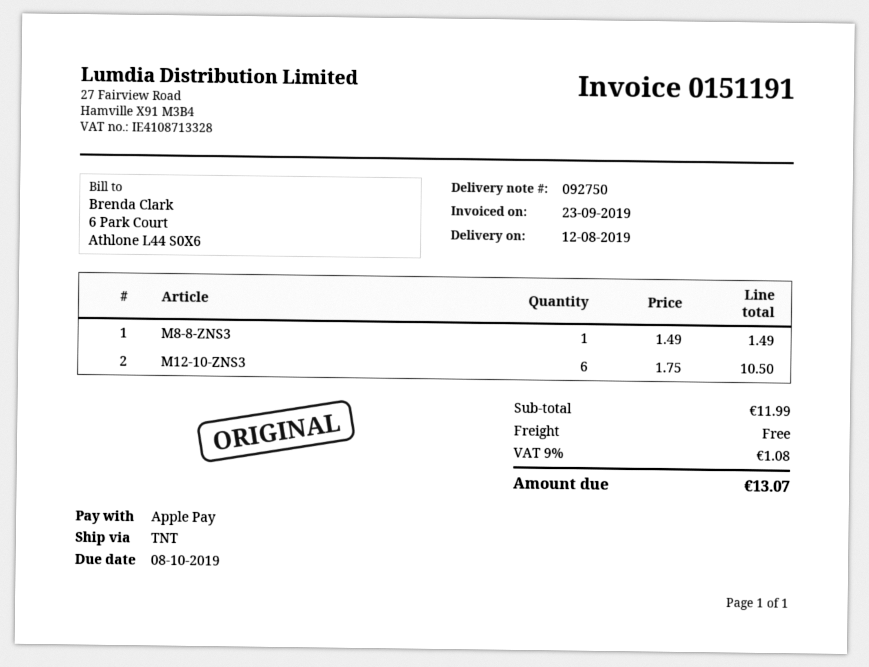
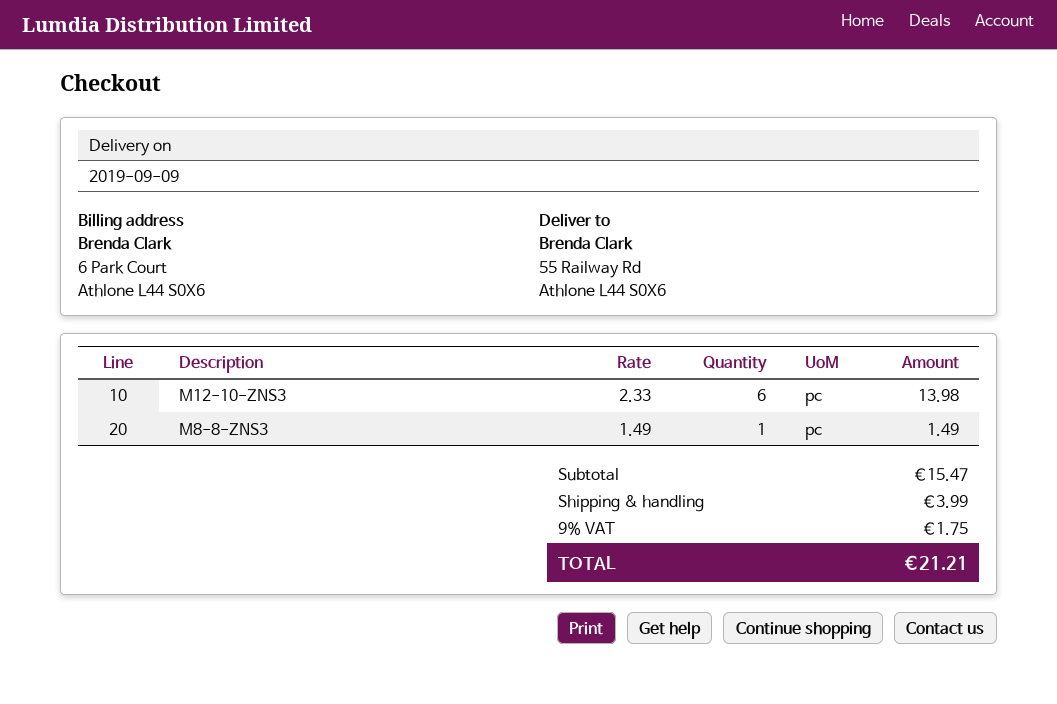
delivery date: 2019-08-12 -> 2019-09-09
M12-10-ZNS3: 6 x 1.75 = 10.50 -> 6 x 2.33 = 13.98
subtotal: 11.99 -> 15.47
shipping: 0.00 -> 3.99
tax: 9% = 1.08 -> 9% = 1.75
total: 13.07 -> 21.21

